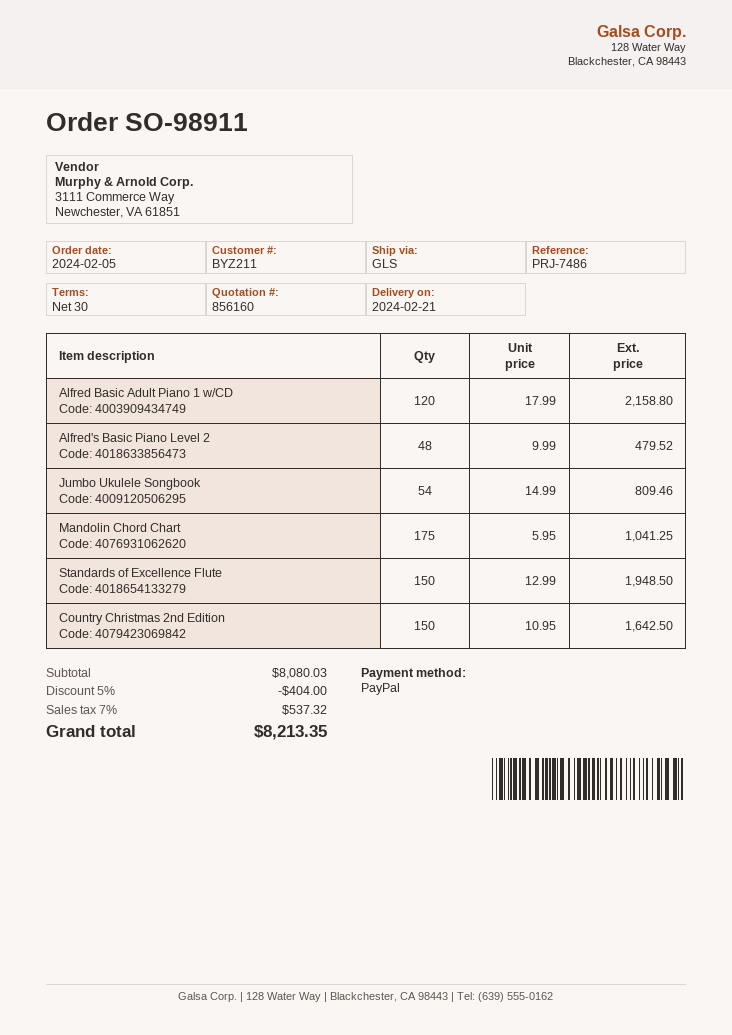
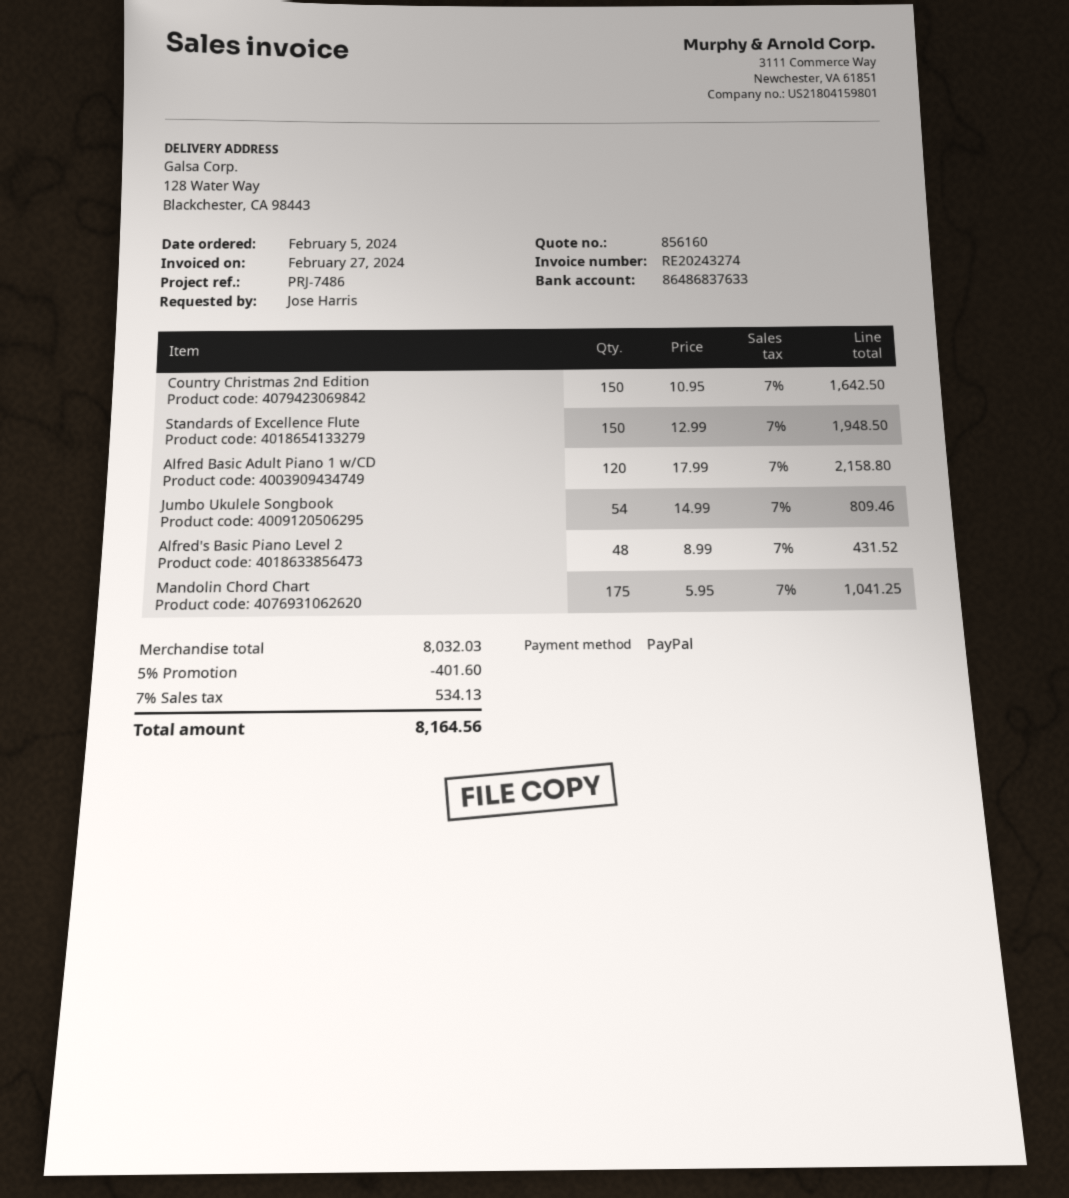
Alfred's Basic Piano Level 2: 48 x 9.99 = 479.52 -> 48 x 8.99 = 431.52
subtotal: 8080.03 -> 8032.03
discount: 5% = 404.00 -> 5% = 401.60
tax: 7% = 537.32 -> 7% = 534.13
total: 8213.35 -> 8164.56

